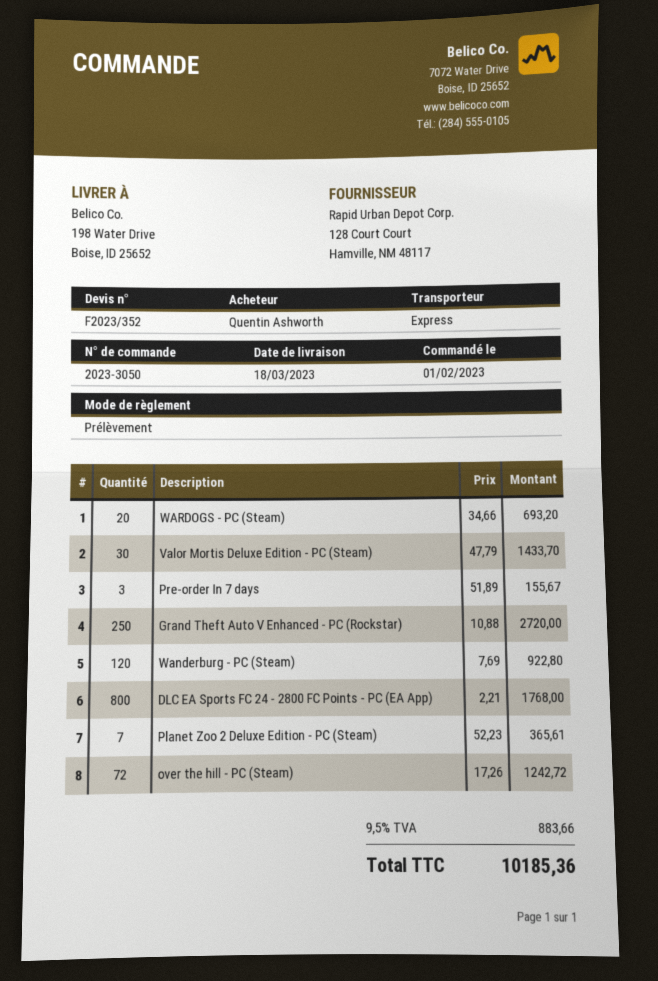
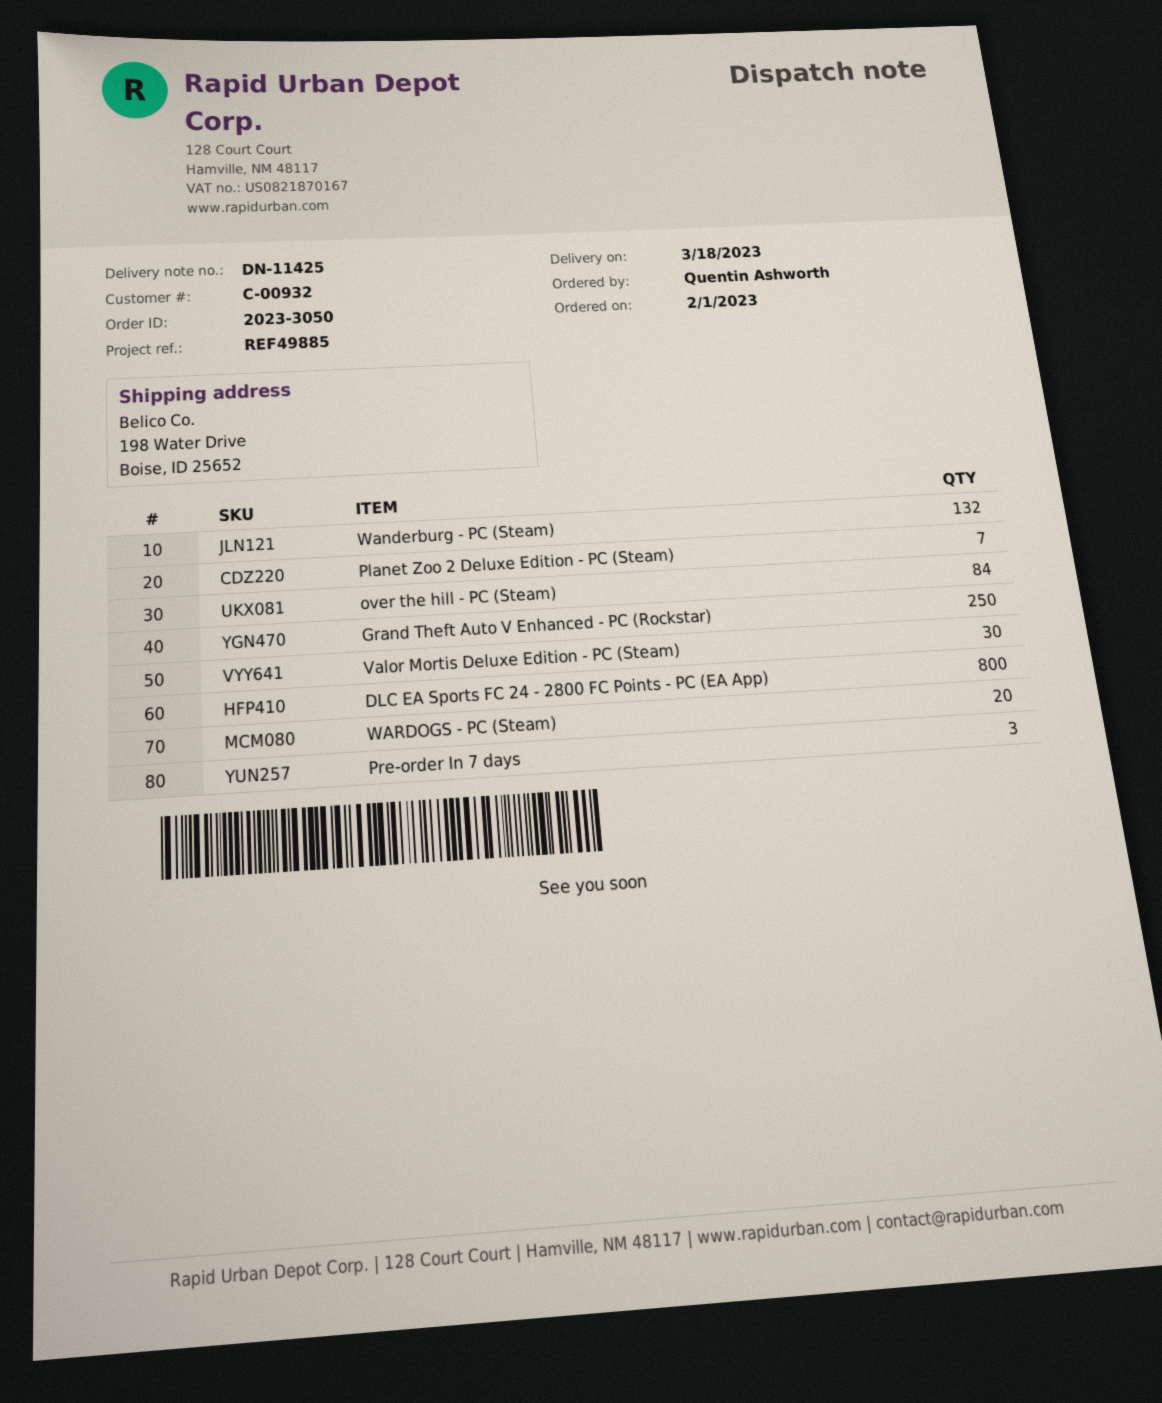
Wanderburg - PC (Steam): 120 -> 132
over the hill - PC (Steam): 72 -> 84

